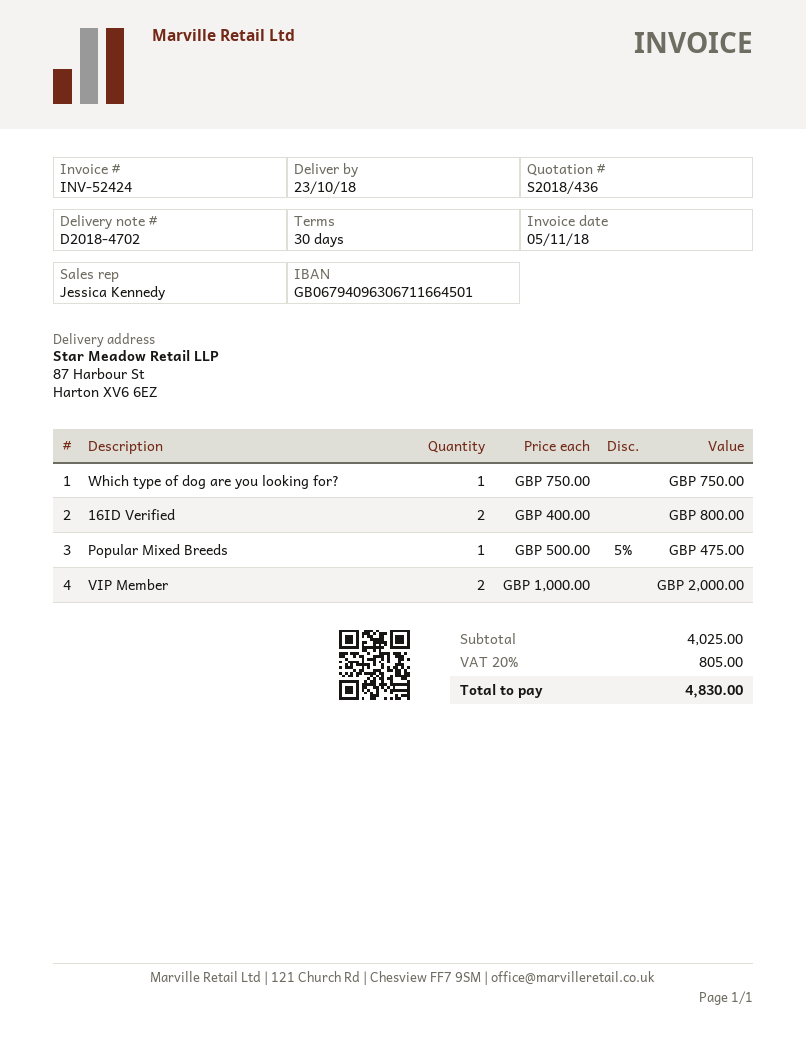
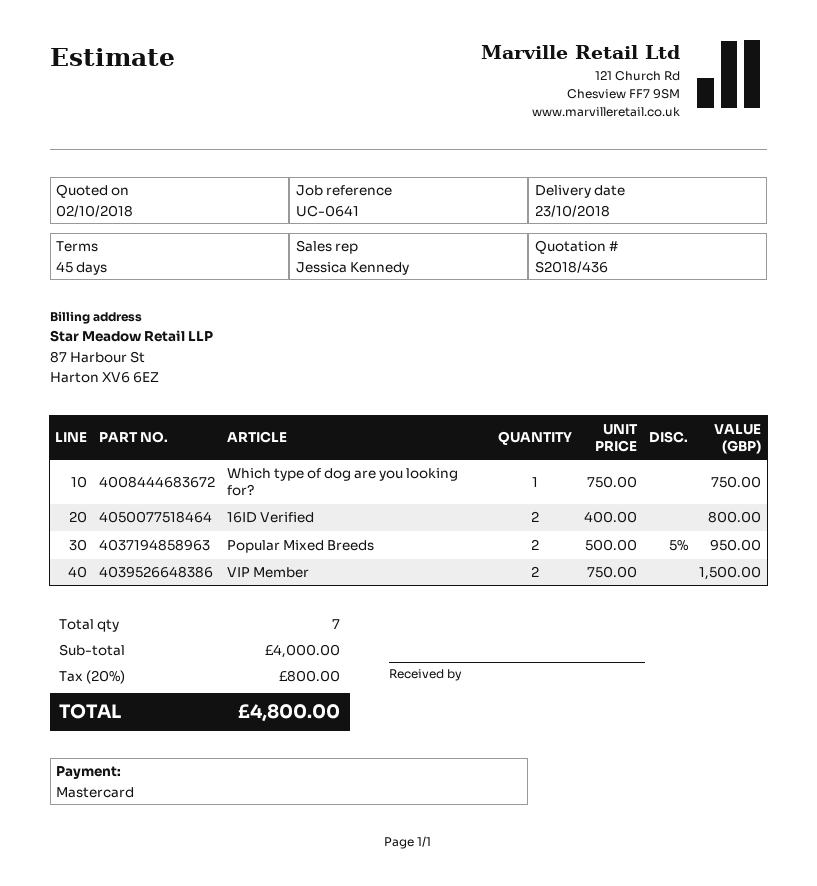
payment terms: 30 days -> 45 days
Popular Mixed Breeds: 1 x 500.00 - 5% = 475.00 -> 2 x 500.00 - 5% = 950.00
VIP Member: 2 x 1000.00 = 2000.00 -> 2 x 750.00 = 1500.00
subtotal: 4025.00 -> 4000.00
tax: 20% = 805.00 -> 20% = 800.00
total: 4830.00 -> 4800.00

